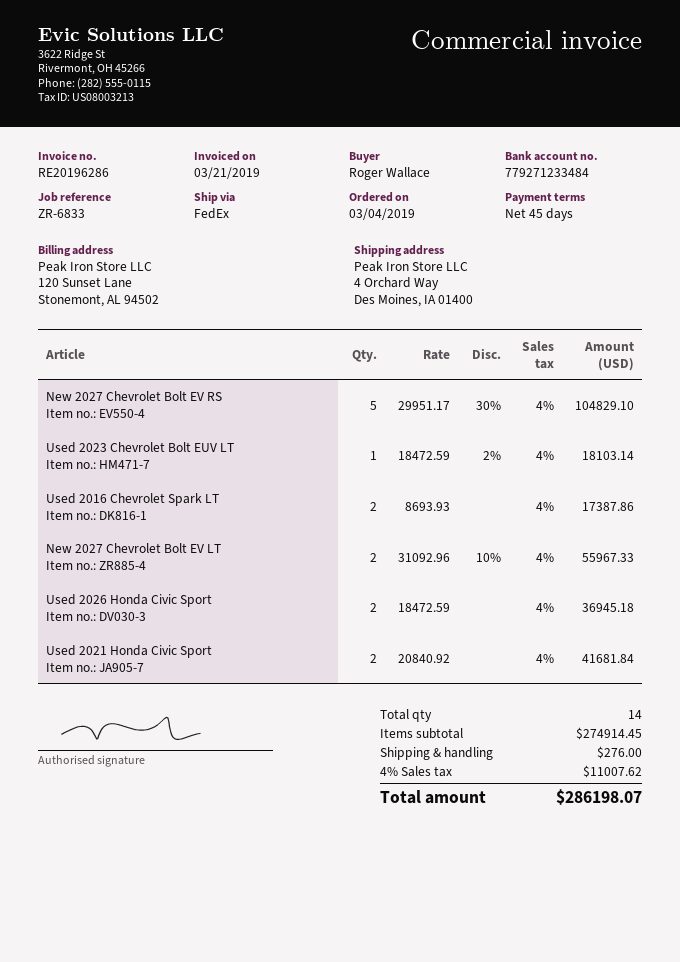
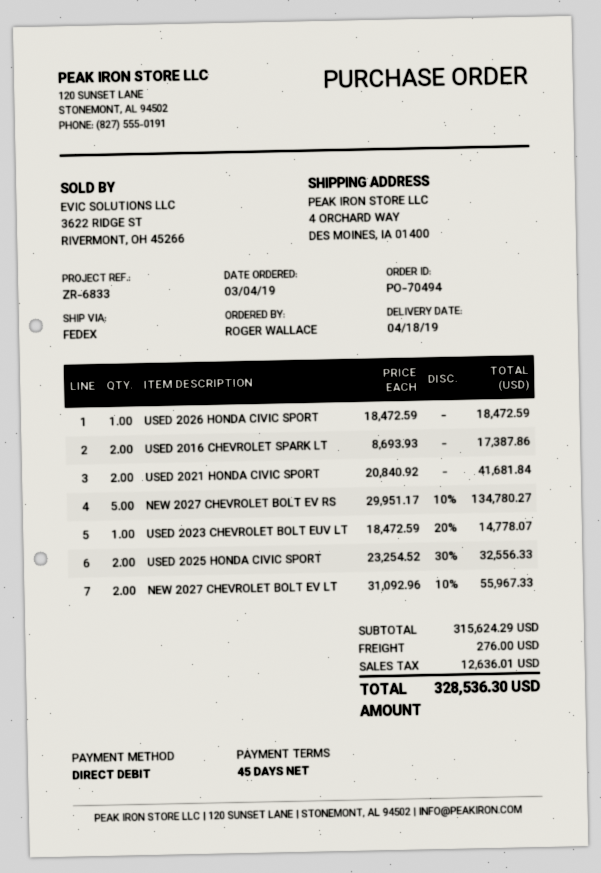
New 2027 Chevrolet Bolt EV RS: 5 x 29951.17 - 30% = 104829.10 -> 5 x 29951.17 - 10% = 134780.27
Used 2023 Chevrolet Bolt EUV LT: 1 x 18472.59 - 2% = 18103.14 -> 1 x 18472.59 - 20% = 14778.07
Used 2026 Honda Civic Sport: 2 x 18472.59 = 36945.18 -> 1 x 18472.59 = 18472.59
USED 2025 HONDA CIVIC SPORT: none -> 2 x 23254.52 - 30% = 32556.33
subtotal: 274914.45 -> 315624.29
tax: 11007.62 -> 12636.01
total: 286198.07 -> 328536.30

